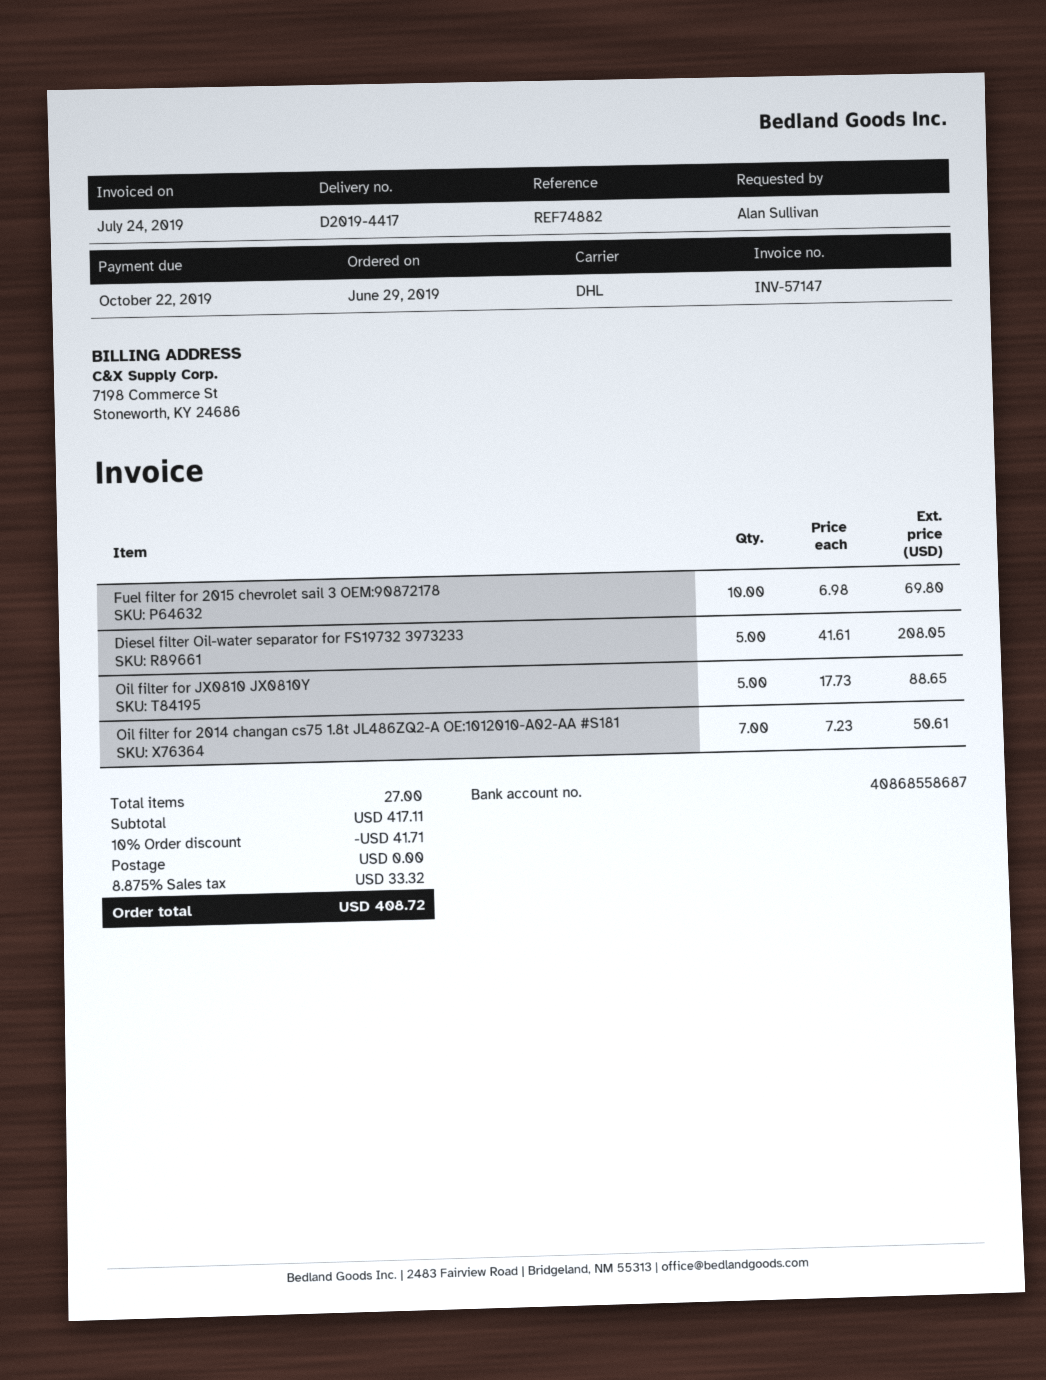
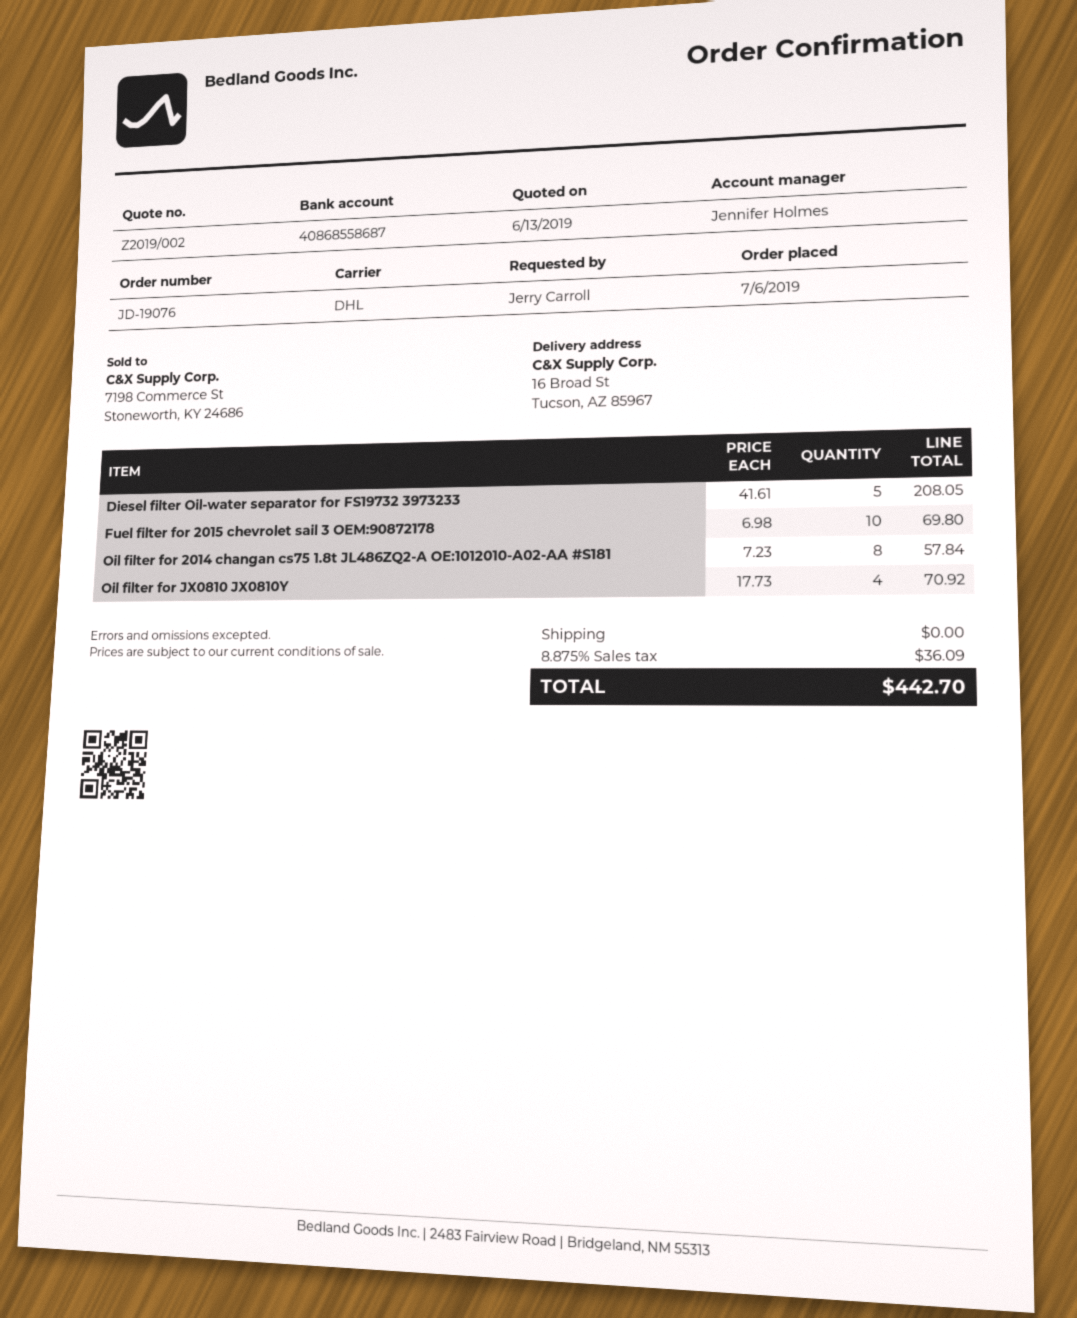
order date: 2019-06-29 -> 2019-07-06
ordered by: Alan Sullivan -> Jerry Carroll
Oil filter for JX0810 JX0810Y: 5 x 17.73 = 88.65 -> 4 x 17.73 = 70.92
Oil filter for 2014 changan cs75 1.8t JL486ZQ2-A OE:1012010-A02-AA #S181: 7 x 7.23 = 50.61 -> 8 x 7.23 = 57.84
discount: 10% = 41.71 -> none
tax: 8.875% = 33.32 -> 8.875% = 36.09
total: 408.72 -> 442.70

